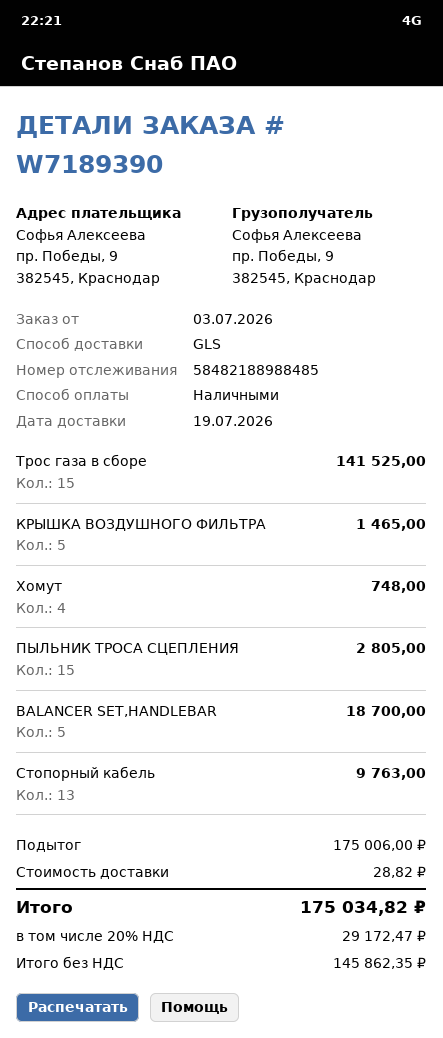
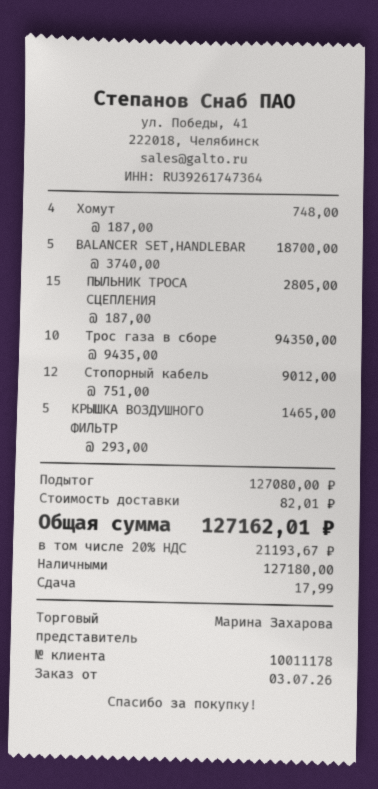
Трос газа в сборе: 15 for 141525.00 -> 10 for 94350.00
Стопорный кабель: 13 for 9763.00 -> 12 for 9012.00
subtotal: 175006.00 -> 127080.00
shipping: 28.82 -> 82.01
tax: 20% = 29172.47 -> 20% = 21193.67
total: 175034.82 -> 127162.01

